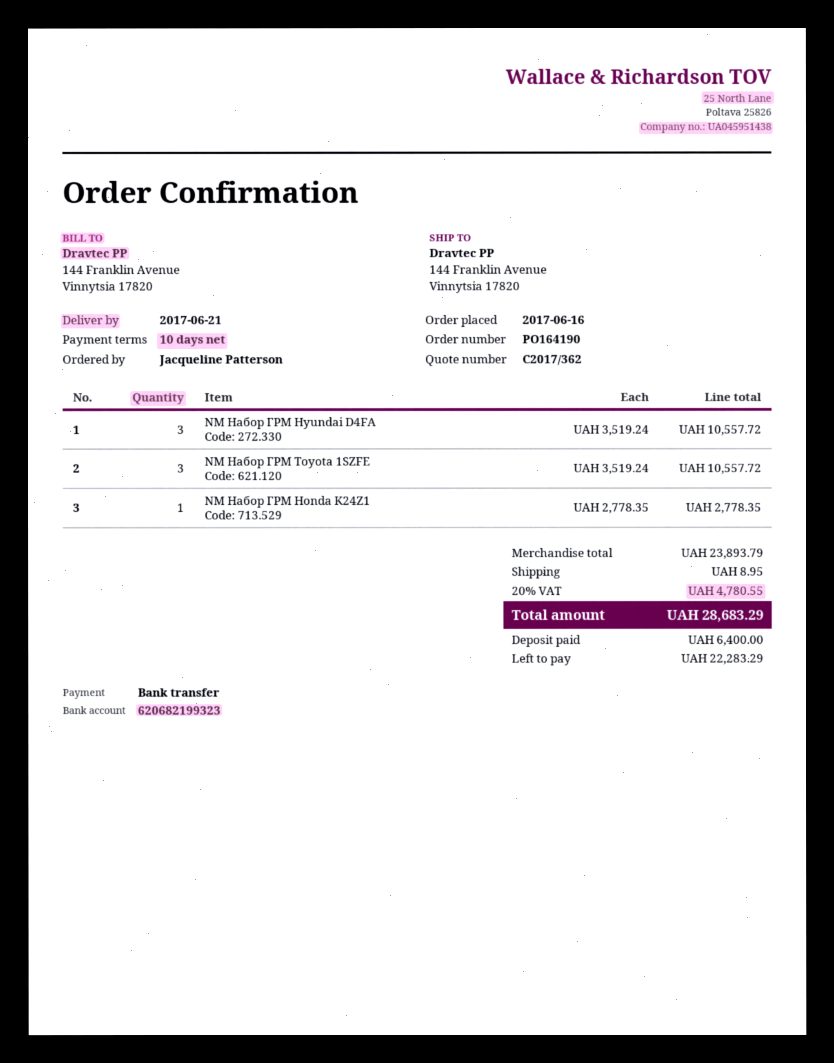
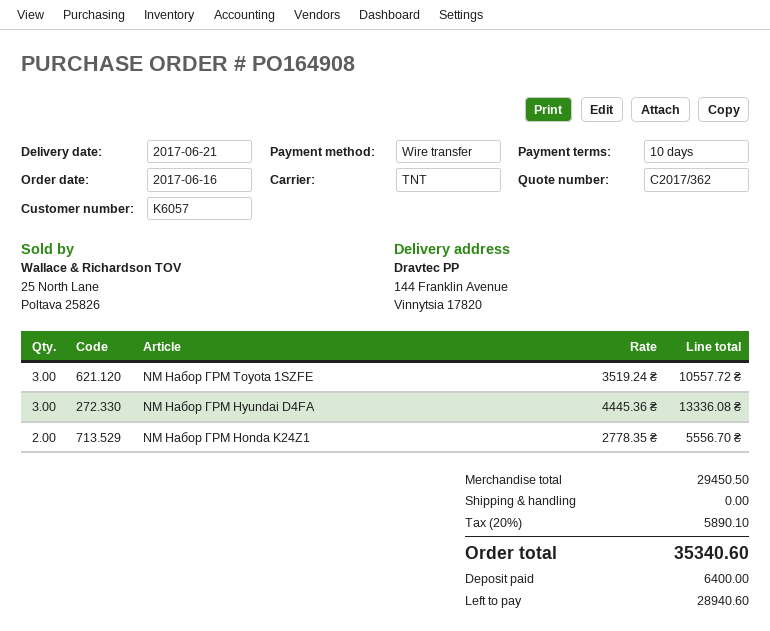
order number: PO164190 -> PO164908
NM Набор ГРМ Hyundai D4FA: 3 x 3519.24 = 10557.72 -> 3 x 4445.36 = 13336.08
NM Набор ГРМ Honda K24Z1: 1 x 2778.35 = 2778.35 -> 2 x 2778.35 = 5556.70
subtotal: 23893.79 -> 29450.50
shipping: 8.95 -> 0.00
tax: 20% = 4780.55 -> 20% = 5890.10
total: 28683.29 -> 35340.60
balance: 22283.29 -> 28940.60

